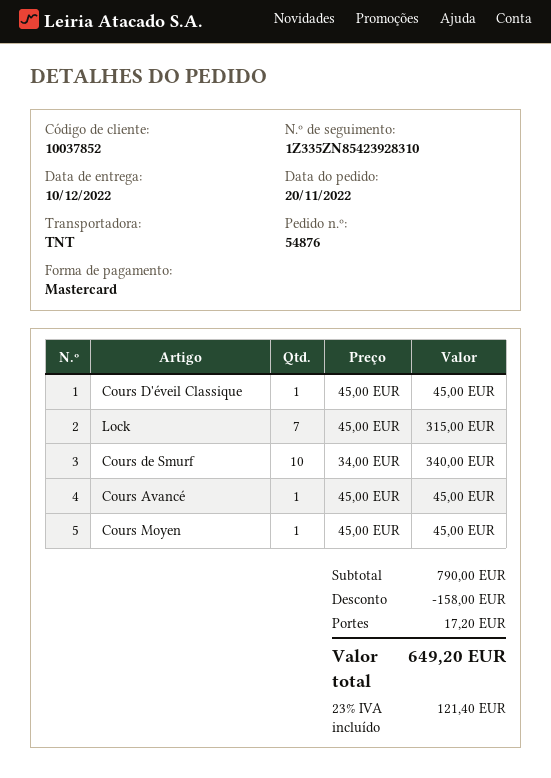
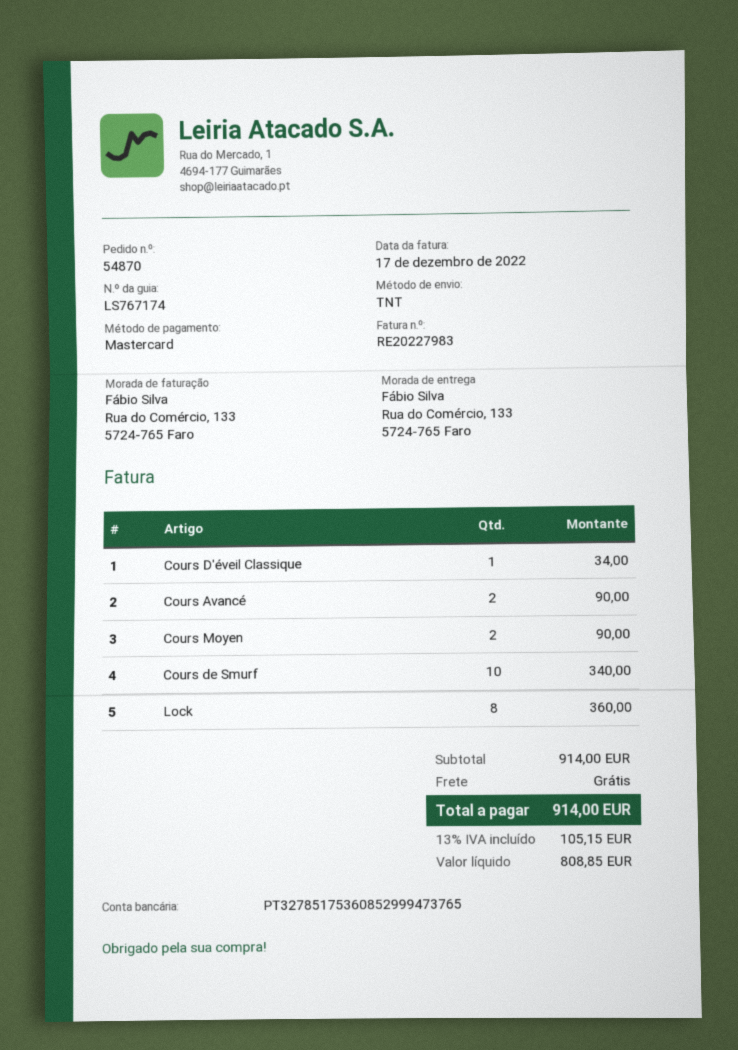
order number: 54876 -> 54870
Cours D'éveil Classique: 1 for 45.00 -> 1 for 34.00
Lock: 7 for 315.00 -> 8 for 360.00
Cours Avancé: 1 for 45.00 -> 2 for 90.00
Cours Moyen: 1 for 45.00 -> 2 for 90.00
subtotal: 790.00 -> 914.00
discount: 158.00 -> none
shipping: 17.20 -> 0.00
tax: 23% = 121.40 -> 13% = 105.15
total: 649.20 -> 914.00

